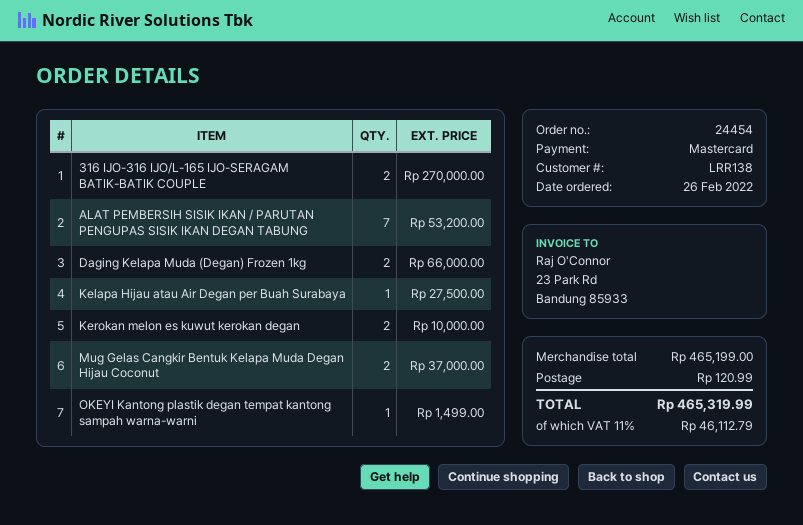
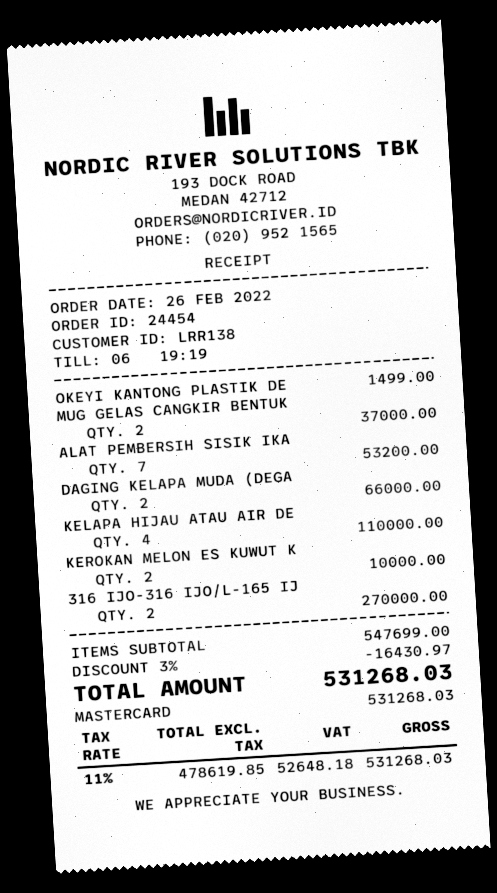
Kelapa Hijau atau Air Degan per Buah Surabaya: 1 for 27500.00 -> 4 for 110000.00
subtotal: 465199.00 -> 547699.00
discount: none -> 3% = 16430.97
shipping: 120.99 -> none
tax: 11% = 46112.79 -> 11% = 52648.18
total: 465319.99 -> 531268.03

